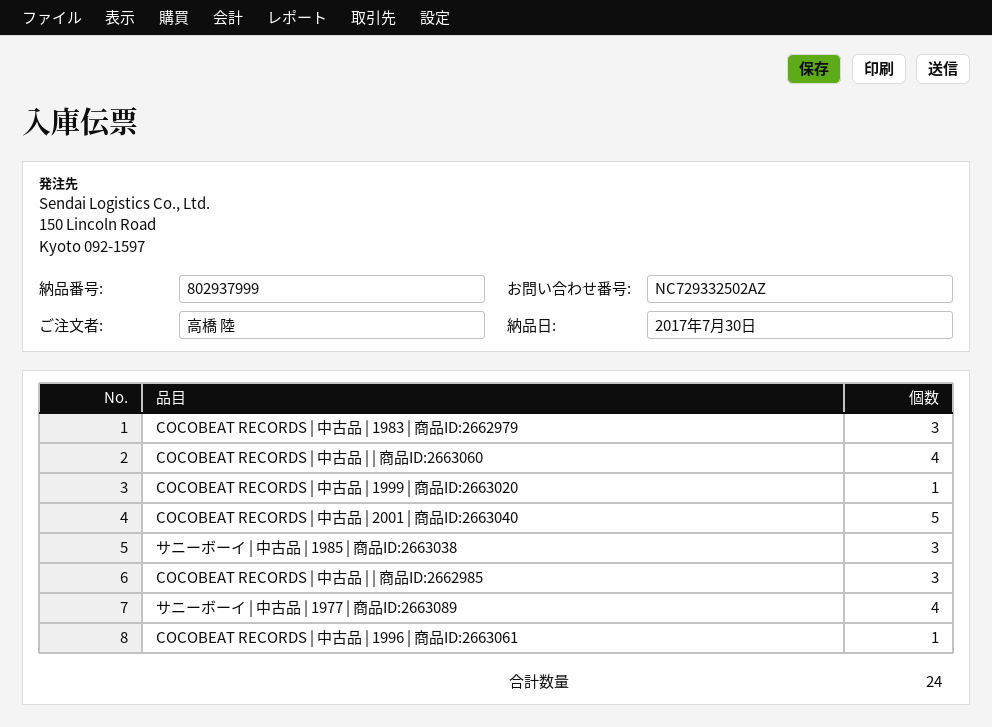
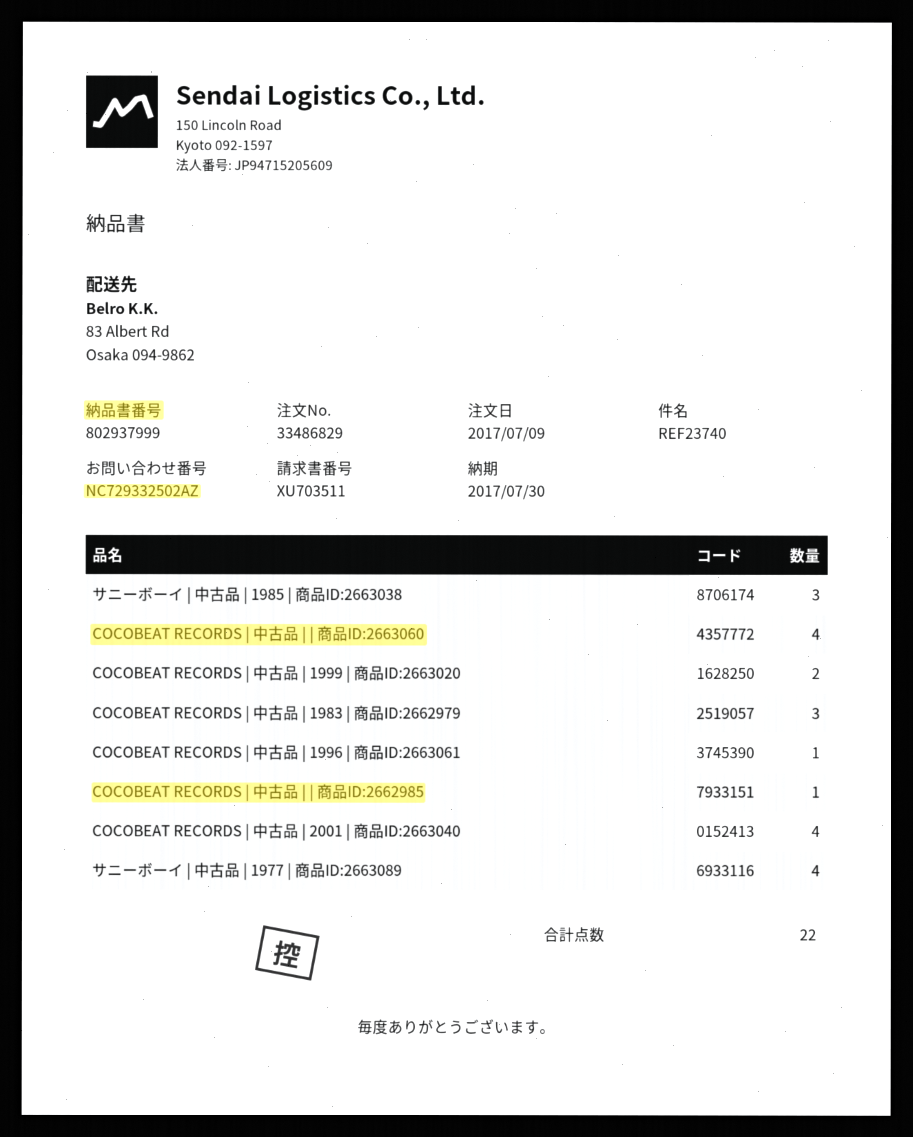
COCOBEAT RECORDS | 中古品 | 1999 | 商品ID:2663020: 1 -> 2
COCOBEAT RECORDS | 中古品 | 2001 | 商品ID:2663040: 5 -> 4
COCOBEAT RECORDS | 中古品 | | 商品ID:2662985: 3 -> 1
total quantity: 24 -> 22

